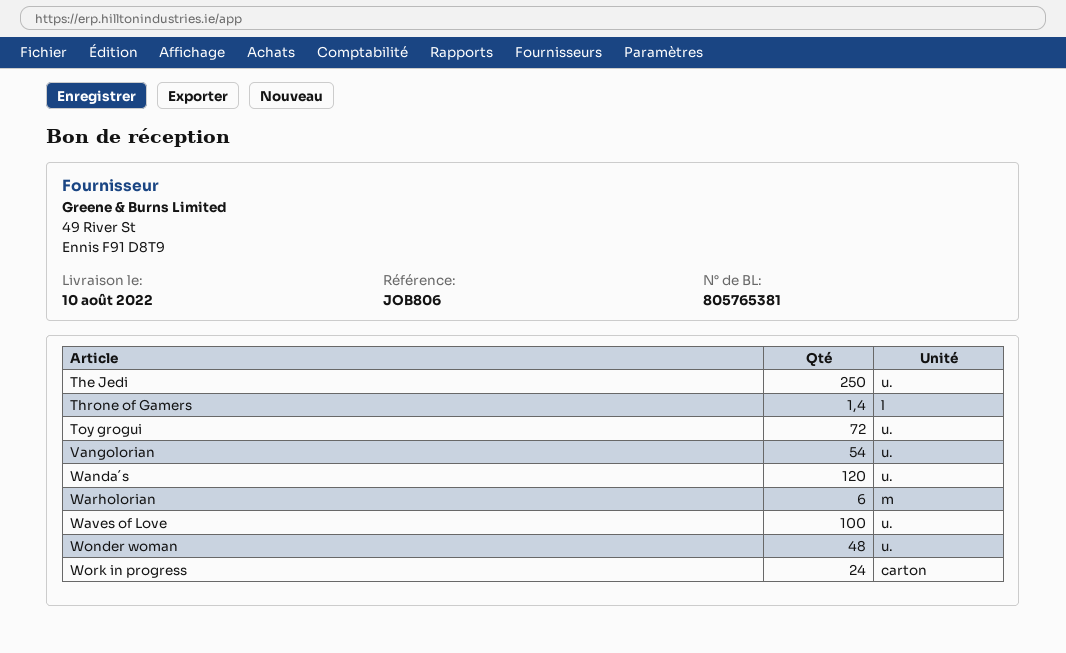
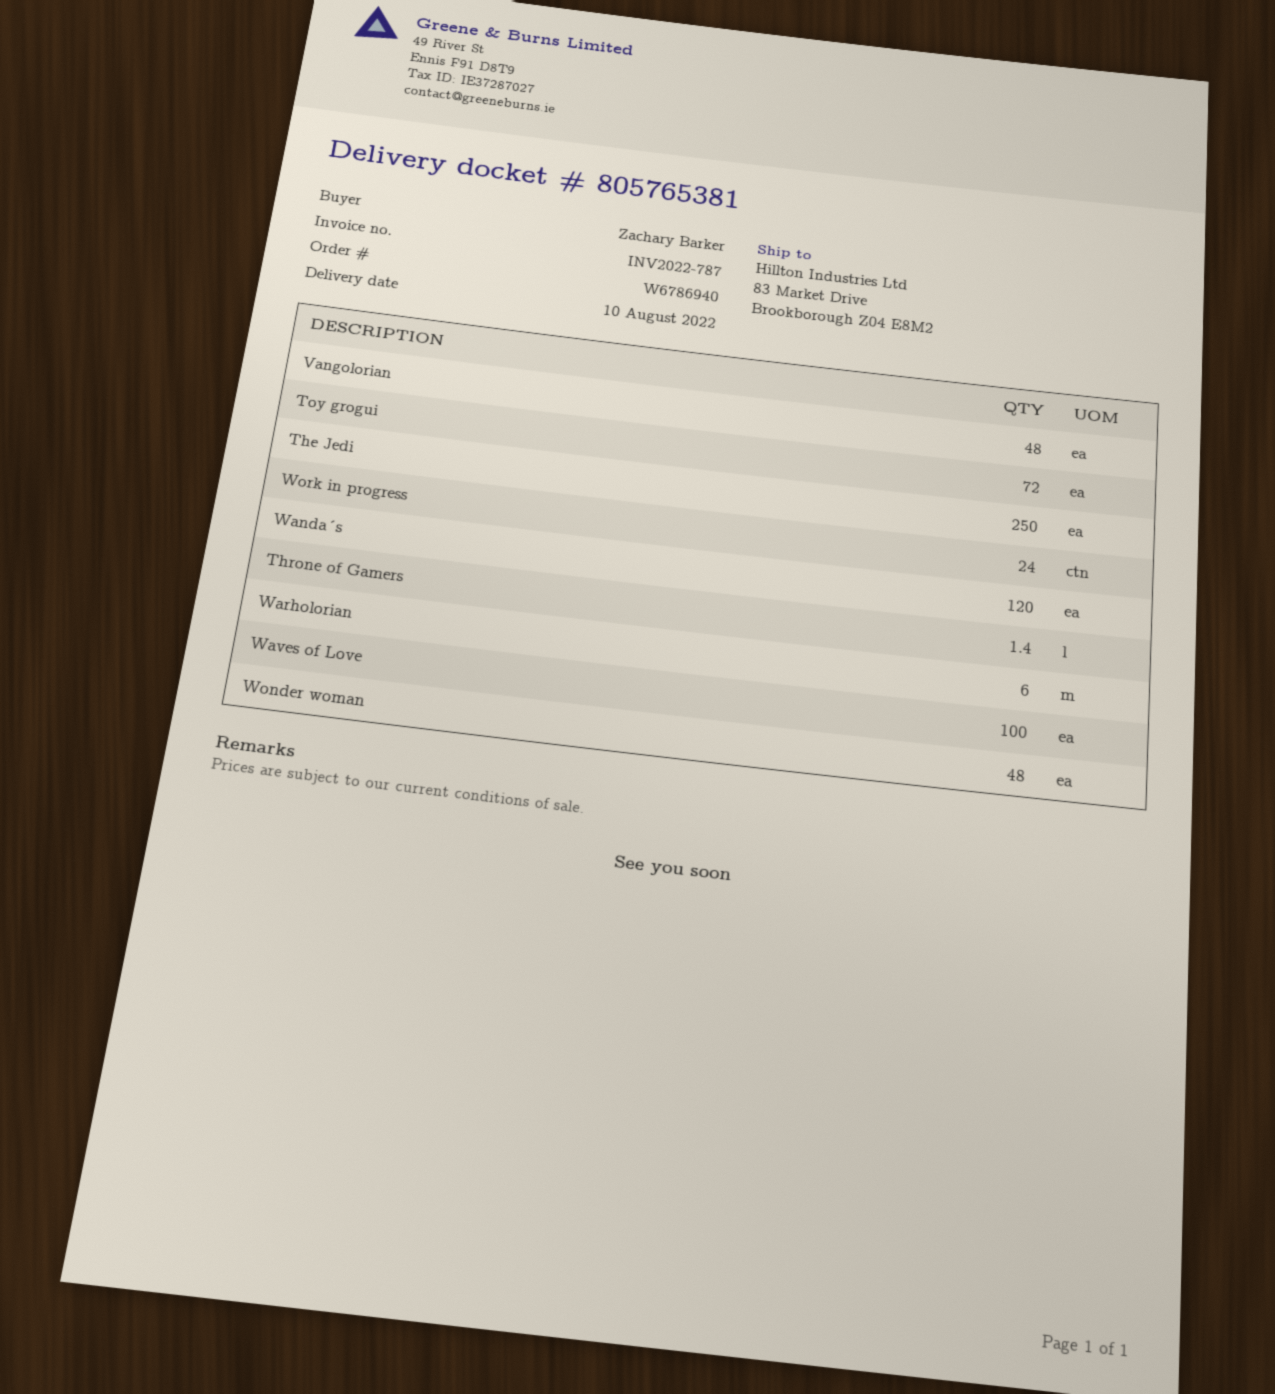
Vangolorian: 54 -> 48

